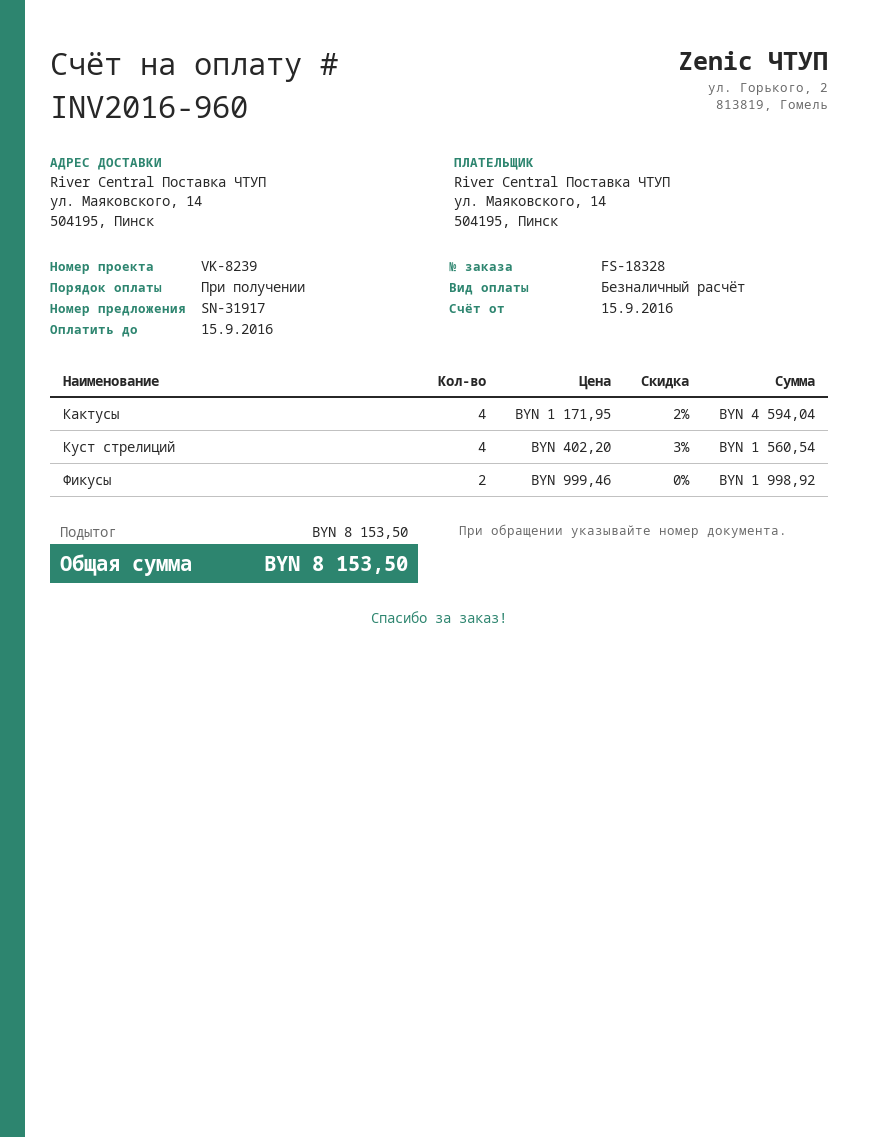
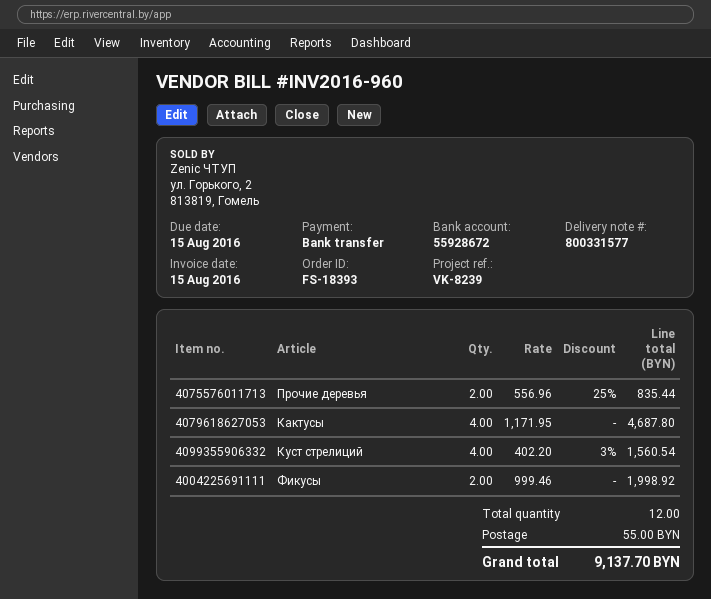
order number: FS-18328 -> FS-18393
invoice date: 2016-09-15 -> 2016-08-15
due date: 2016-09-15 -> 2016-08-15
Кактусы: 4 x 1171.95 - 2% = 4594.04 -> 4 x 1171.95 = 4687.80
Прочие деревья: none -> 2 x 556.96 - 25% = 835.44
shipping: none -> 55.00
total: 8153.50 -> 9137.70

